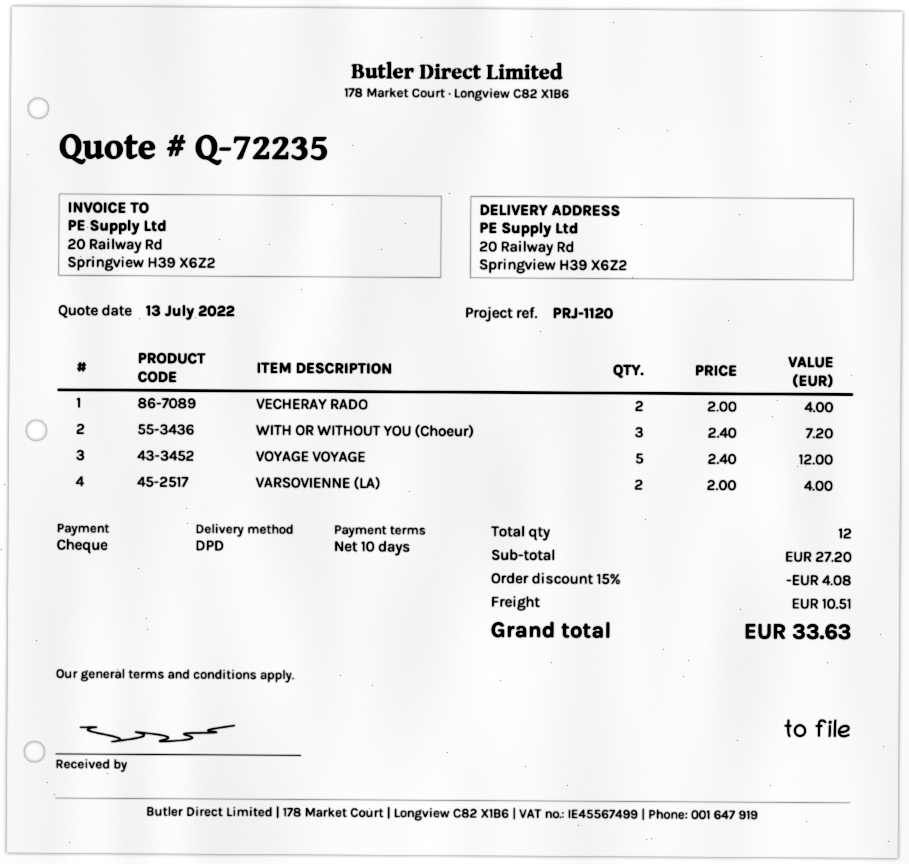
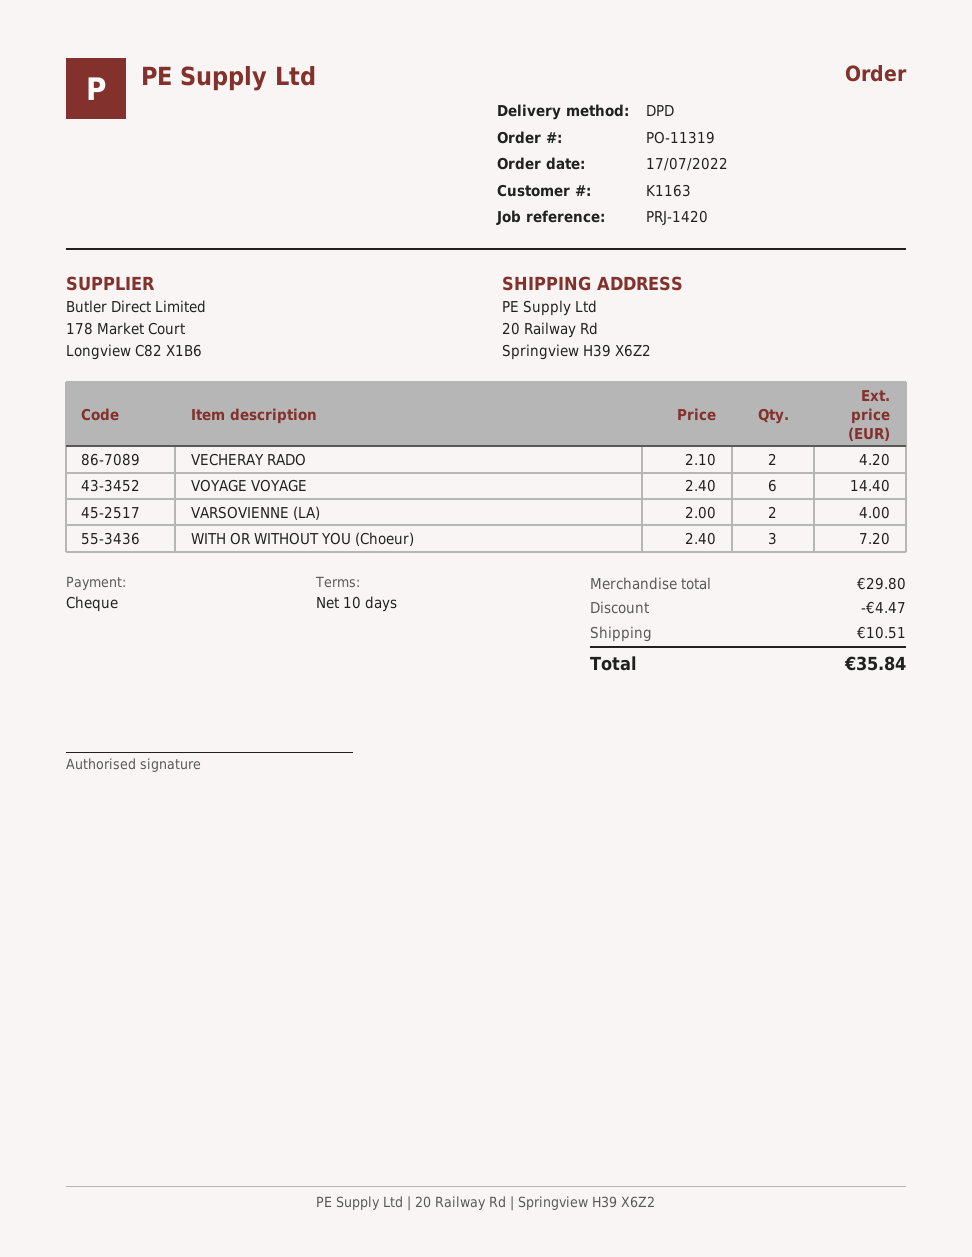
reference: PRJ-1120 -> PRJ-1420
VECHERAY RADO: 2 x 2.00 = 4.00 -> 2 x 2.10 = 4.20
VOYAGE VOYAGE: 5 x 2.40 = 12.00 -> 6 x 2.40 = 14.40
subtotal: 27.20 -> 29.80
discount: 4.08 -> 4.47
total: 33.63 -> 35.84

